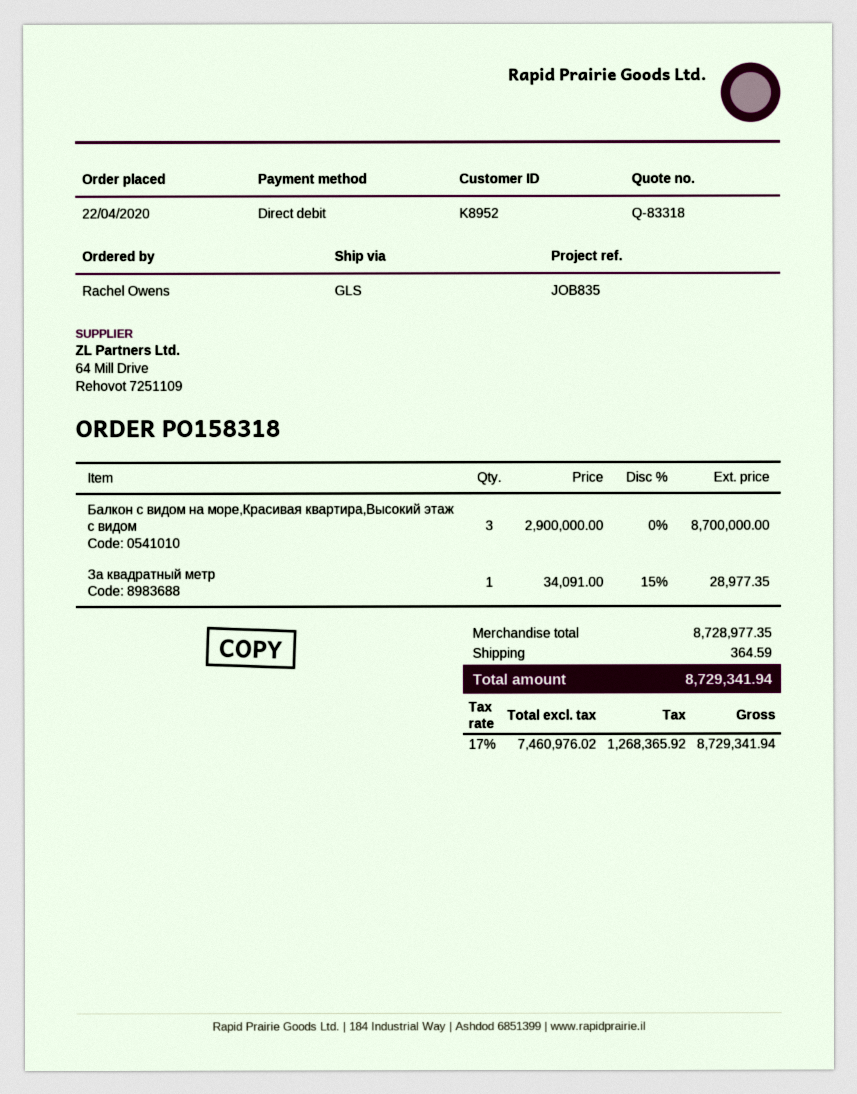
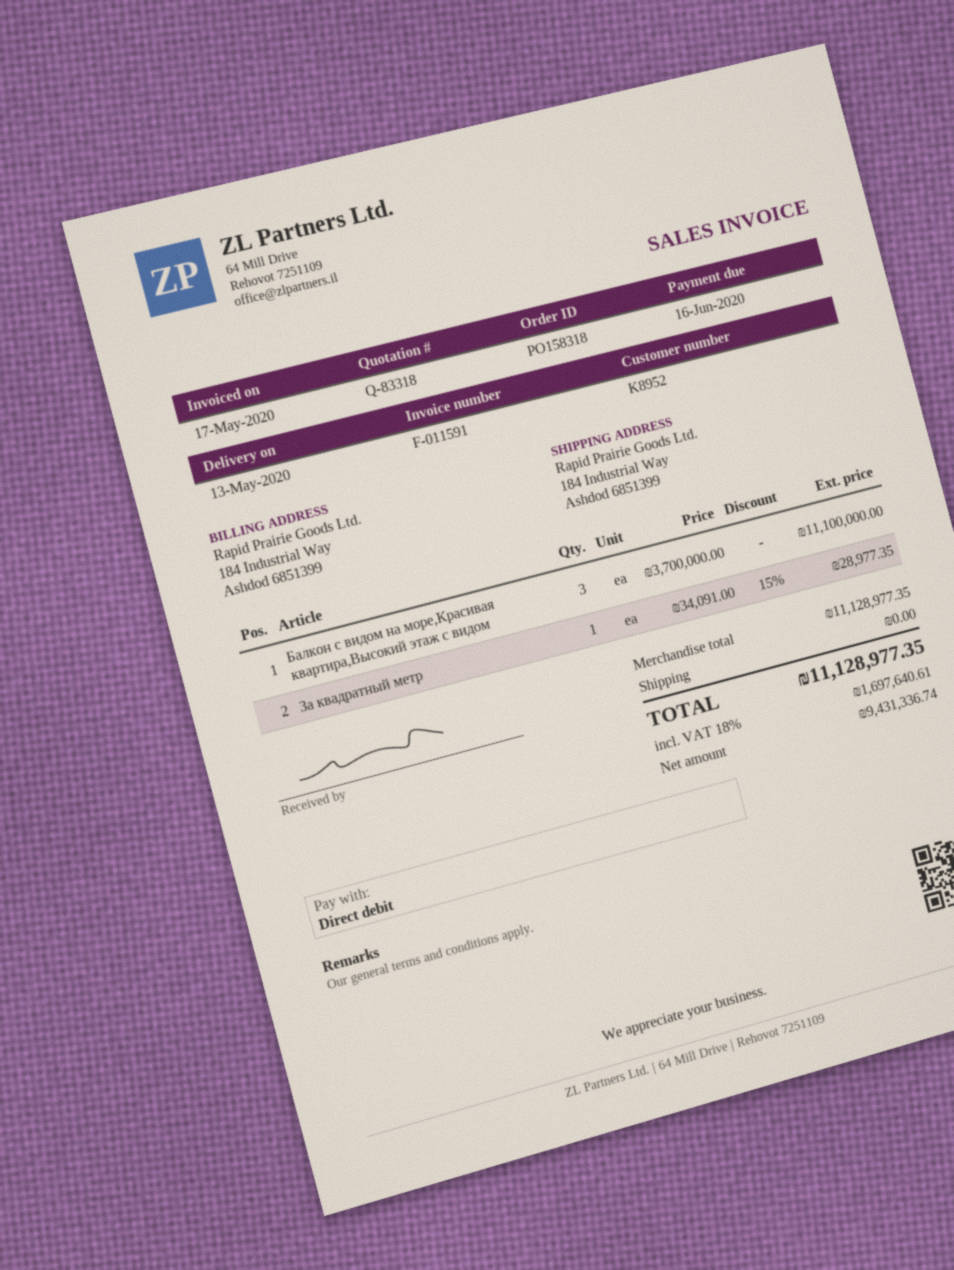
Балкон с видом на море,Красивая квартира,Высокий этаж с видом: 3 x 2900000.00 = 8700000.00 -> 3 x 3700000.00 = 11100000.00
subtotal: 8728977.35 -> 11128977.35
shipping: 364.59 -> 0.00
net: 7460976.02 -> 9431336.74
tax: 17% = 1268365.92 -> 18% = 1697640.61
total: 8729341.94 -> 11128977.35

